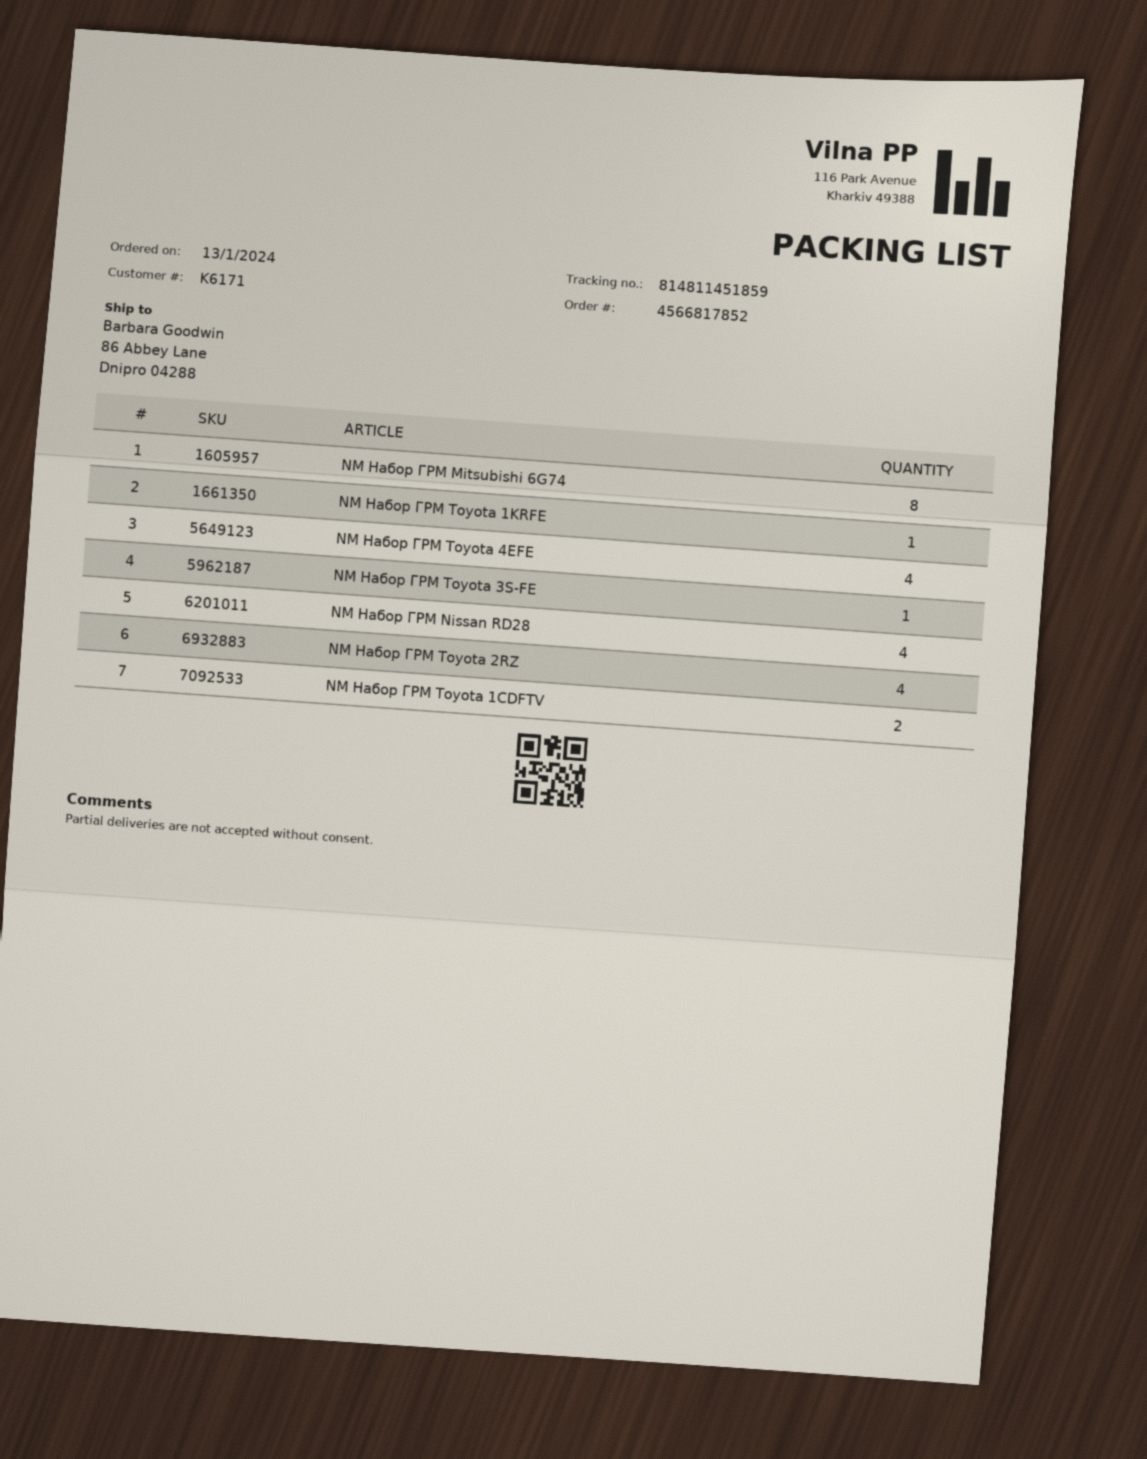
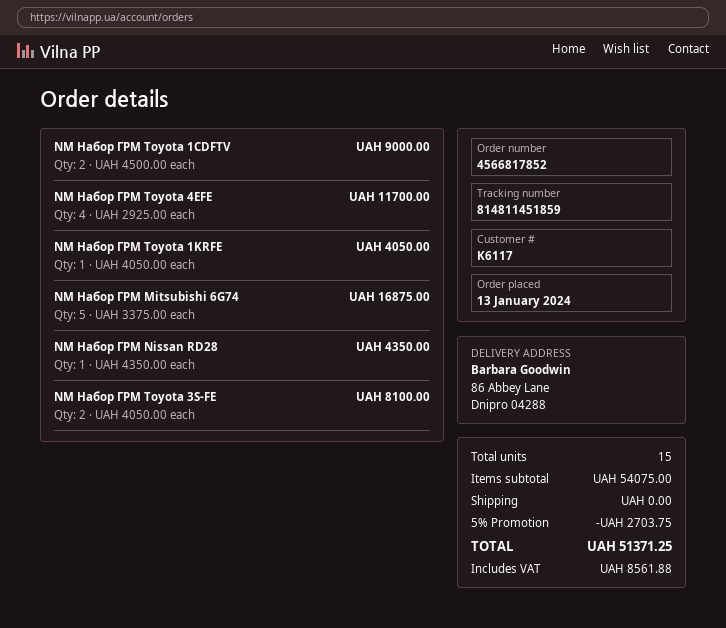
customer number: K6171 -> K6117
NM Набор ГРМ Mitsubishi 6G74: 8 -> 5
NM Набор ГРМ Toyota 3S-FE: 1 -> 2
NM Набор ГРМ Nissan RD28: 4 -> 1
NM Набор ГРМ Toyota 2RZ: 4 -> none

